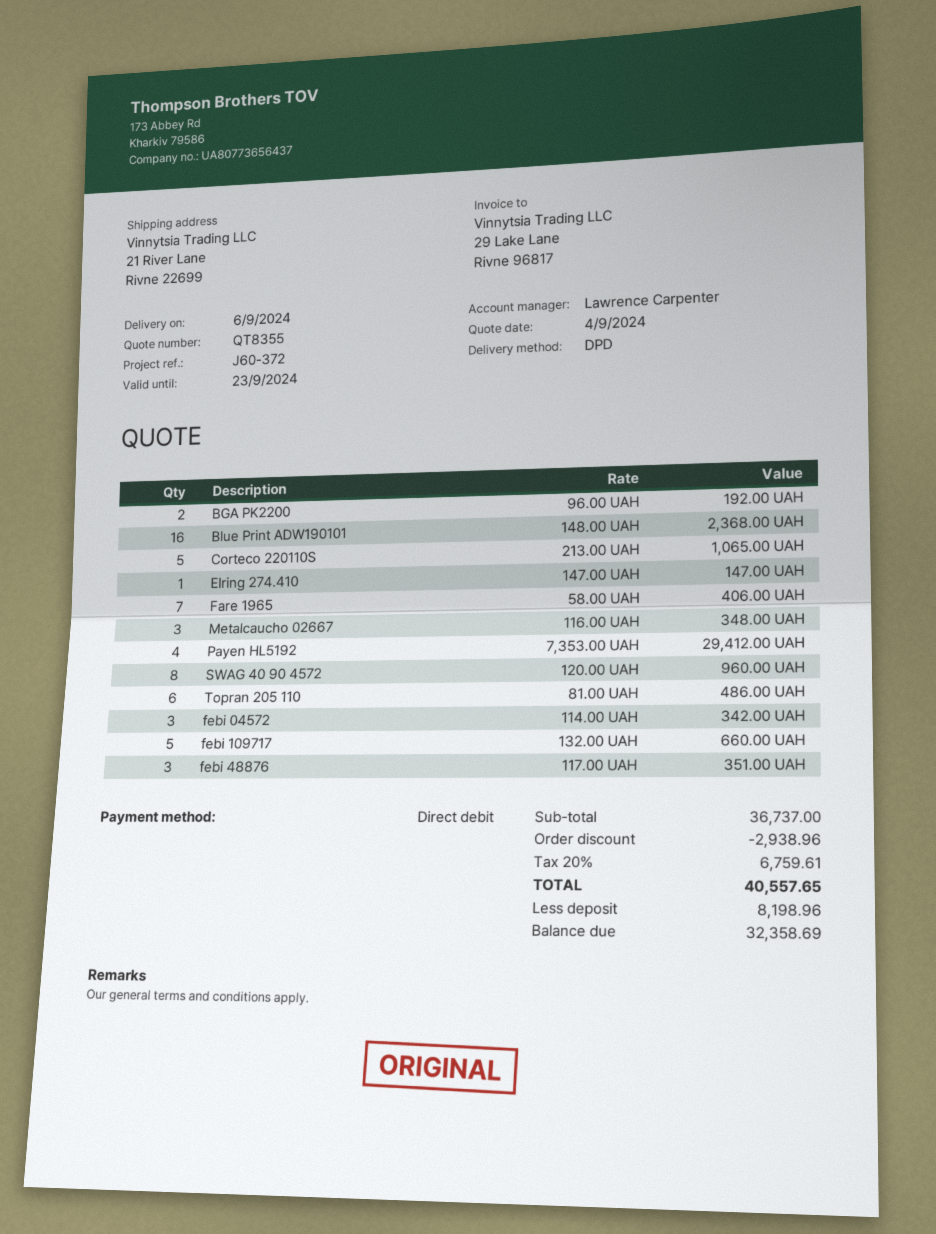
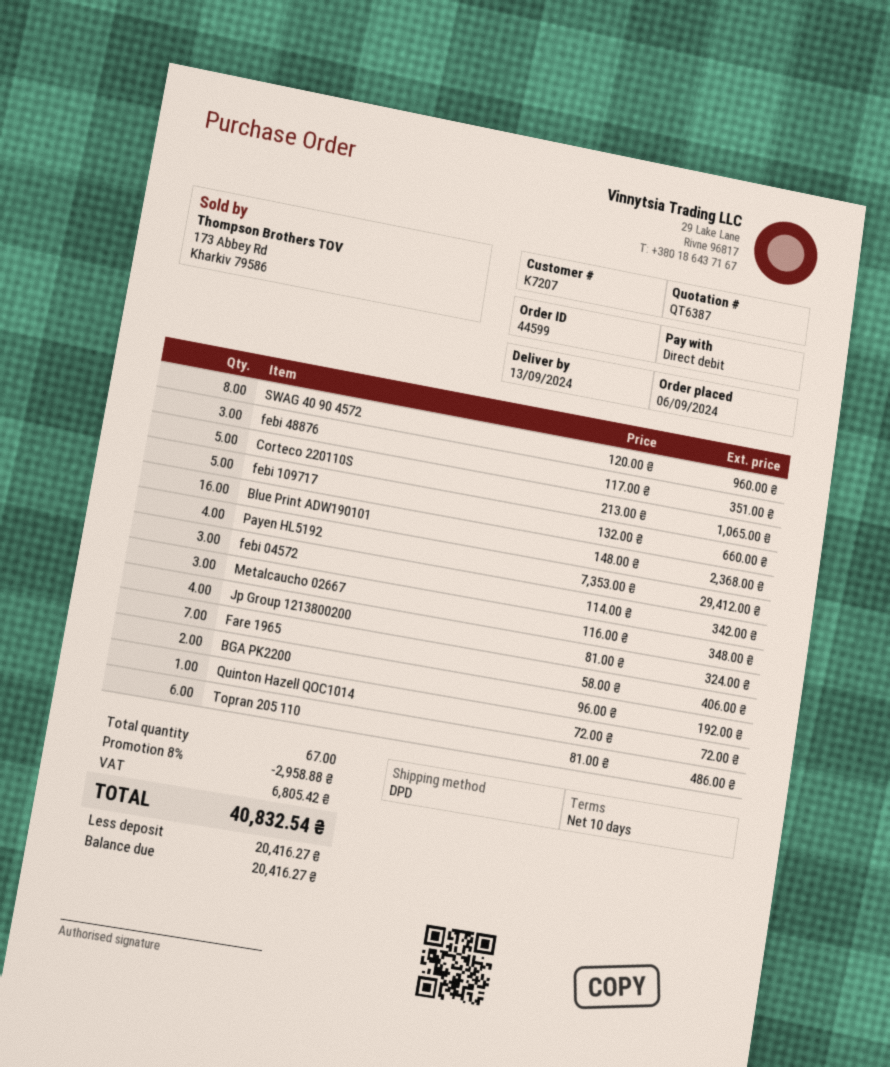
quote number: QT8355 -> QT6387
delivery date: 2024-09-06 -> 2024-09-13
Elring 274.410: 1 x 147.00 = 147.00 -> none
Jp Group 1213800200: none -> 4 x 81.00 = 324.00
Quinton Hazell QOC1014: none -> 1 x 72.00 = 72.00
discount: 2938.96 -> 2958.88
tax: 6759.61 -> 6805.42
total: 40557.65 -> 40832.54
deposit: 8198.96 -> 20416.27
balance: 32358.69 -> 20416.27

